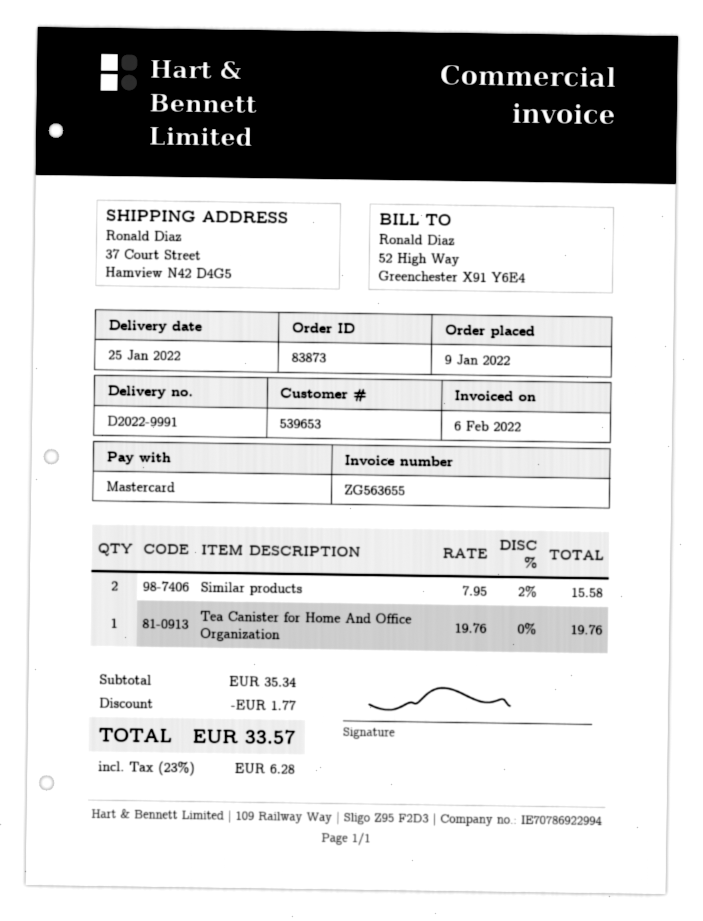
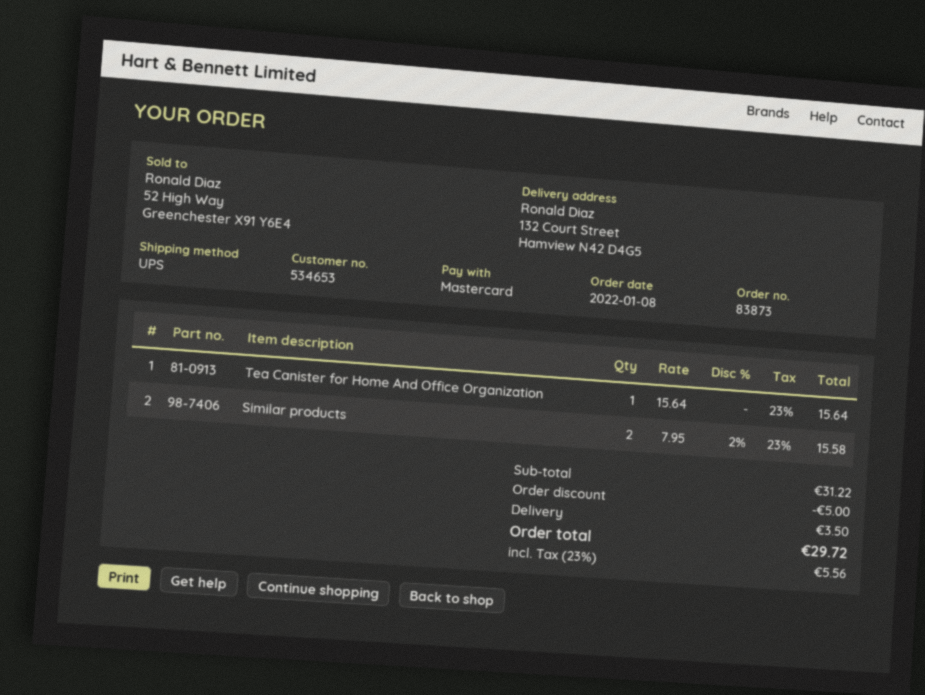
order date: 2022-01-09 -> 2022-01-08
customer number: 539653 -> 534653
ship to: 37 Court Street, Hamview N42 D4G5 -> 132 Court Street, Hamview N42 D4G5
Tea Canister for Home And Office Organization: 1 x 19.76 = 19.76 -> 1 x 15.64 = 15.64
subtotal: 35.34 -> 31.22
discount: 1.77 -> 5.00
shipping: none -> 3.50
tax: 23% = 6.28 -> 23% = 5.56
total: 33.57 -> 29.72

